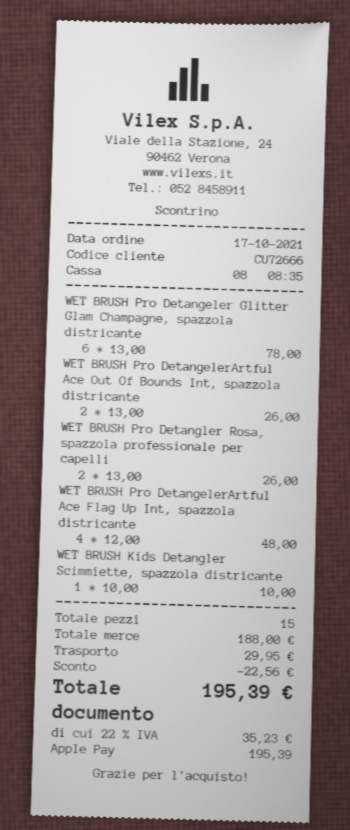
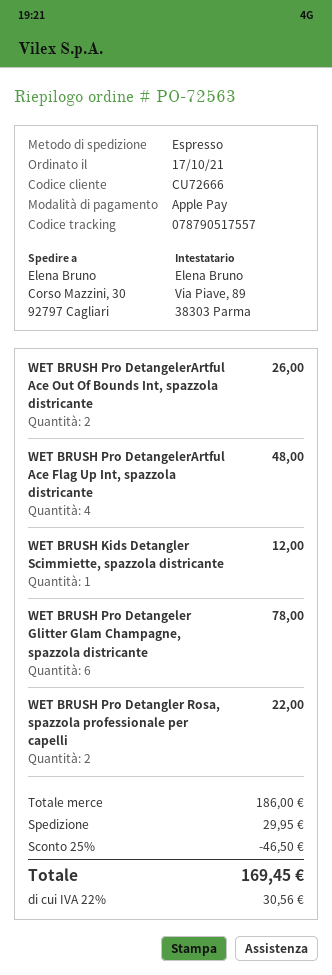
WET BRUSH Pro Detangler Rosa, spazzola professionale per capelli: 2 for 26.00 -> 2 for 22.00
WET BRUSH Kids Detangler Scimmiette, spazzola districante: 1 for 10.00 -> 1 for 12.00
subtotal: 188.00 -> 186.00
discount: 22.56 -> 46.50
tax: 22% = 35.23 -> 22% = 30.56
total: 195.39 -> 169.45

